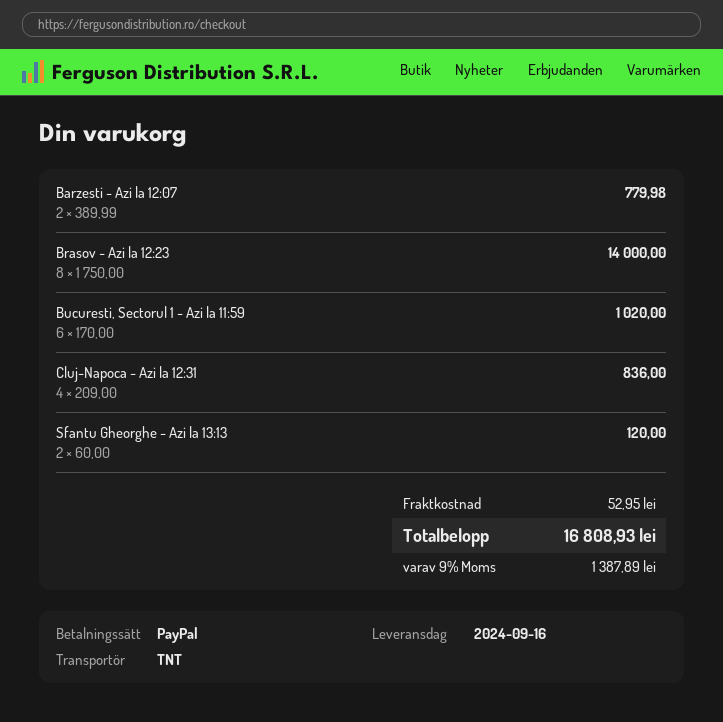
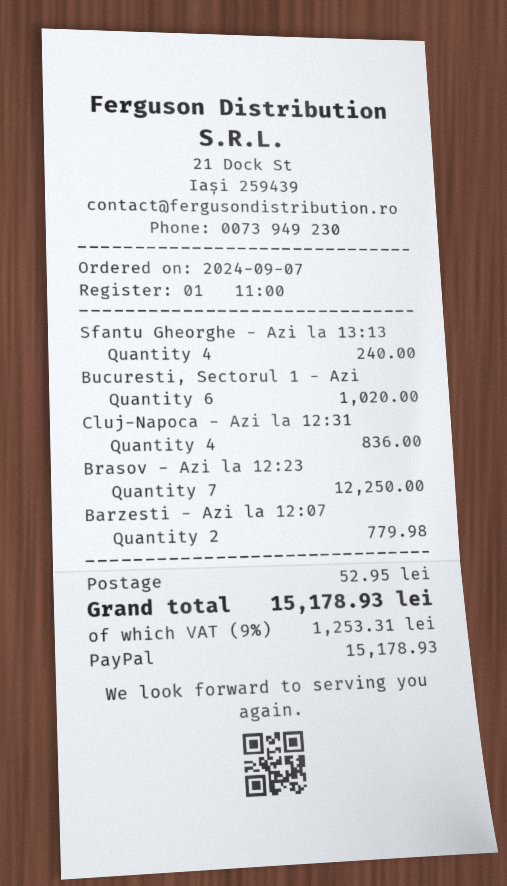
Brasov - Azi la 12:23: 8 for 14000.00 -> 7 for 12250.00
Sfantu Gheorghe - Azi la 13:13: 2 for 120.00 -> 4 for 240.00
tax: 9% = 1387.89 -> 9% = 1253.31
total: 16808.93 -> 15178.93

